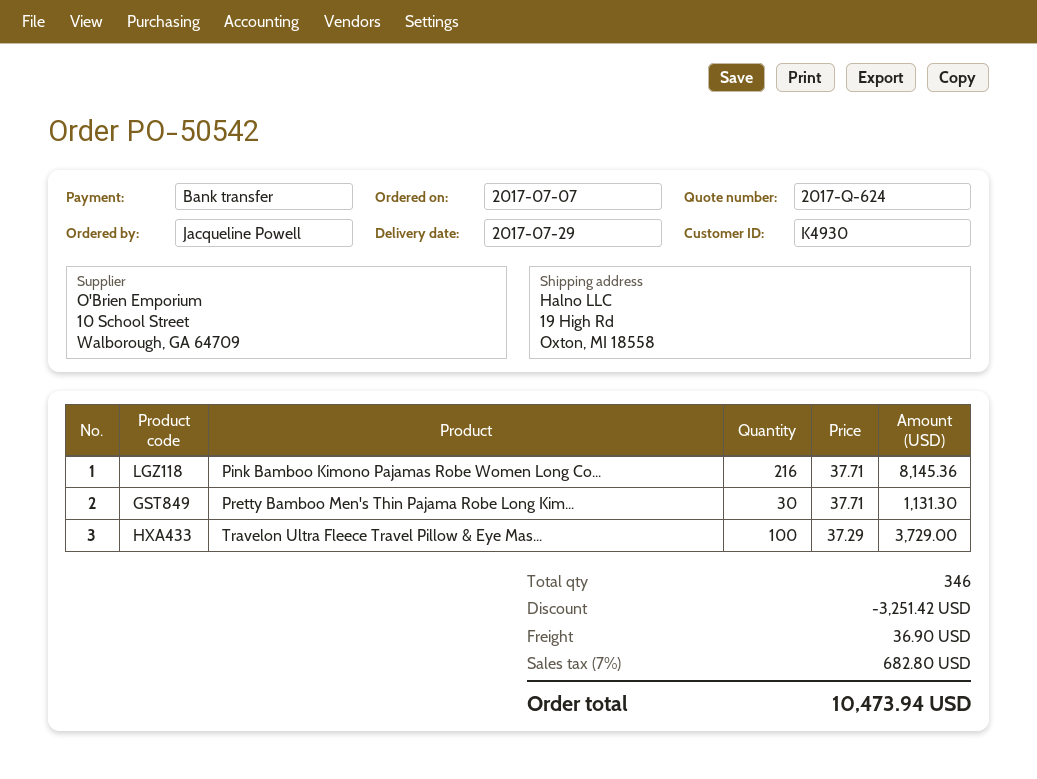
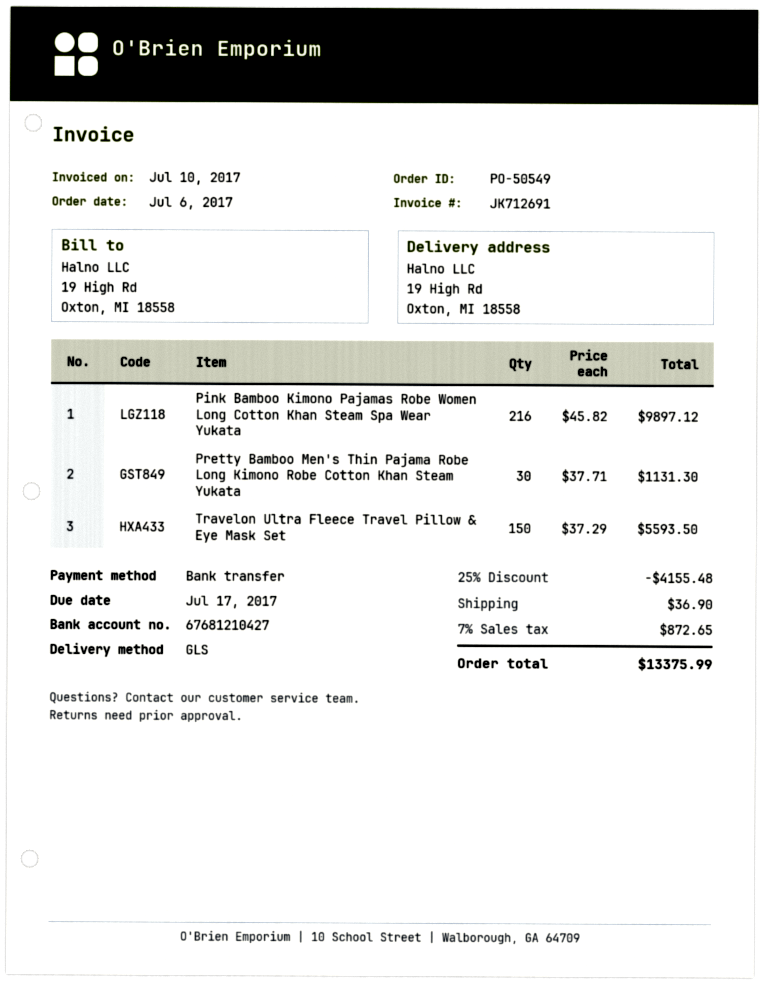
order number: PO-50542 -> PO-50549
order date: 2017-07-07 -> 2017-07-06
Pink Bamboo Kimono Pajamas Robe Women Long Co...: 216 x 37.71 = 8145.36 -> 216 x 45.82 = 9897.12
Travelon Ultra Fleece Travel Pillow & Eye Mas...: 100 x 37.29 = 3729.00 -> 150 x 37.29 = 5593.50
discount: 3251.42 -> 4155.48
tax: 7% = 682.80 -> 7% = 872.65
total: 10473.94 -> 13375.99

